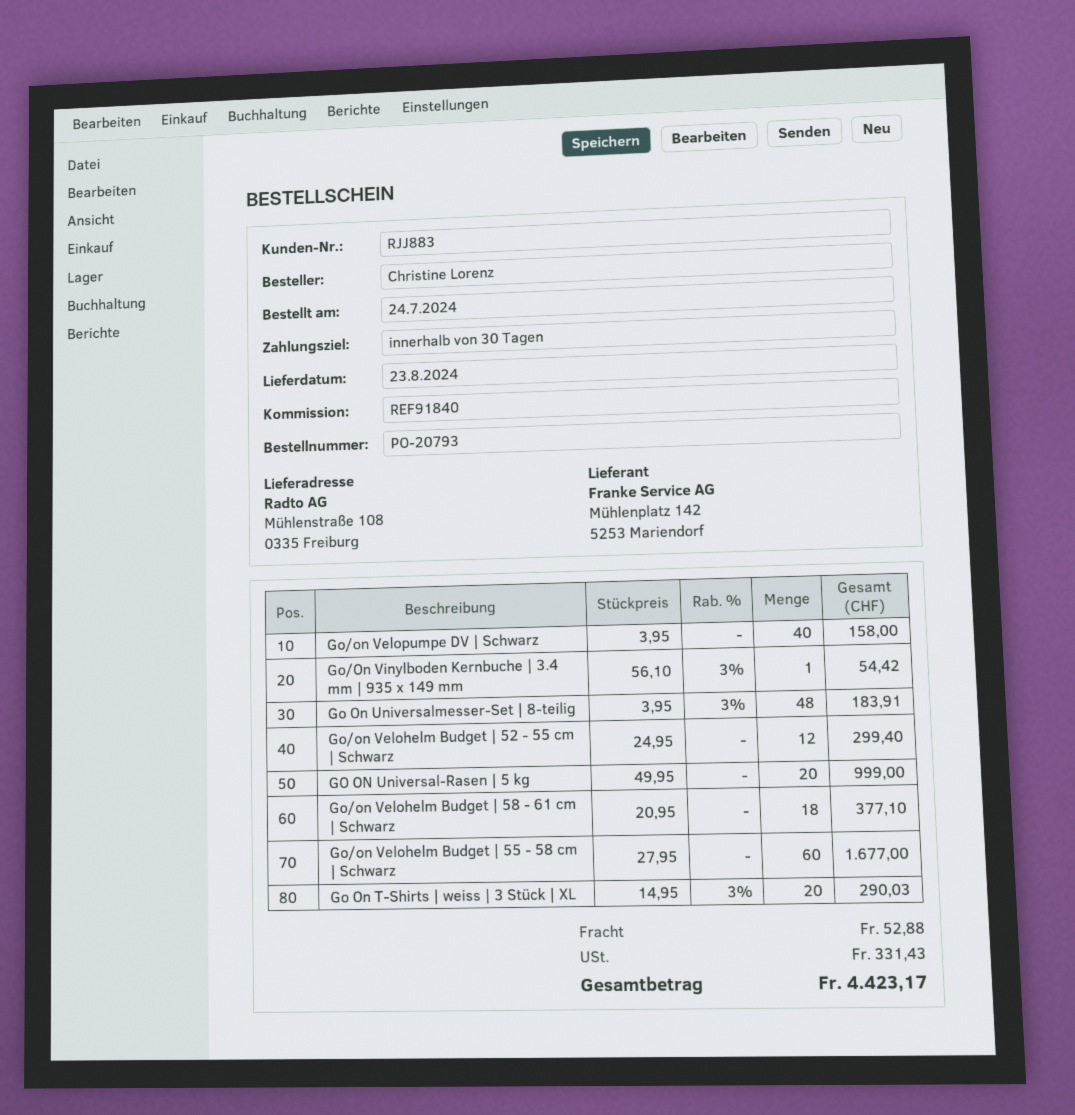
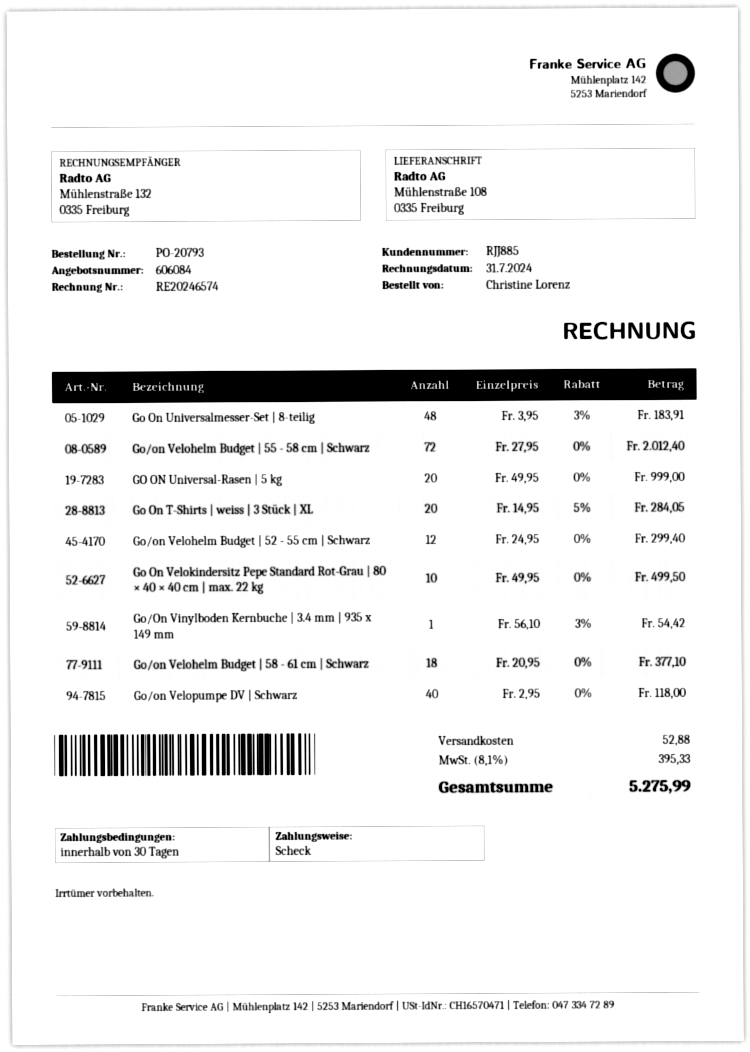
customer number: RJJ883 -> RJJ885
Go/on Velopumpe DV | Schwarz: 40 x 3.95 = 158.00 -> 40 x 2.95 = 118.00
Go/on Velohelm Budget | 55 - 58 cm | Schwarz: 60 x 27.95 = 1677.00 -> 72 x 27.95 = 2012.40
Go On T-Shirts | weiss | 3 Stück | XL: 20 x 14.95 - 3% = 290.03 -> 20 x 14.95 - 5% = 284.05
Go On Velokindersitz Pepe Standard Rot-Grau | 80 × 40 × 40 cm | max. 22 kg: none -> 10 x 49.95 = 499.50
tax: 331.43 -> 395.33
total: 4423.17 -> 5275.99

